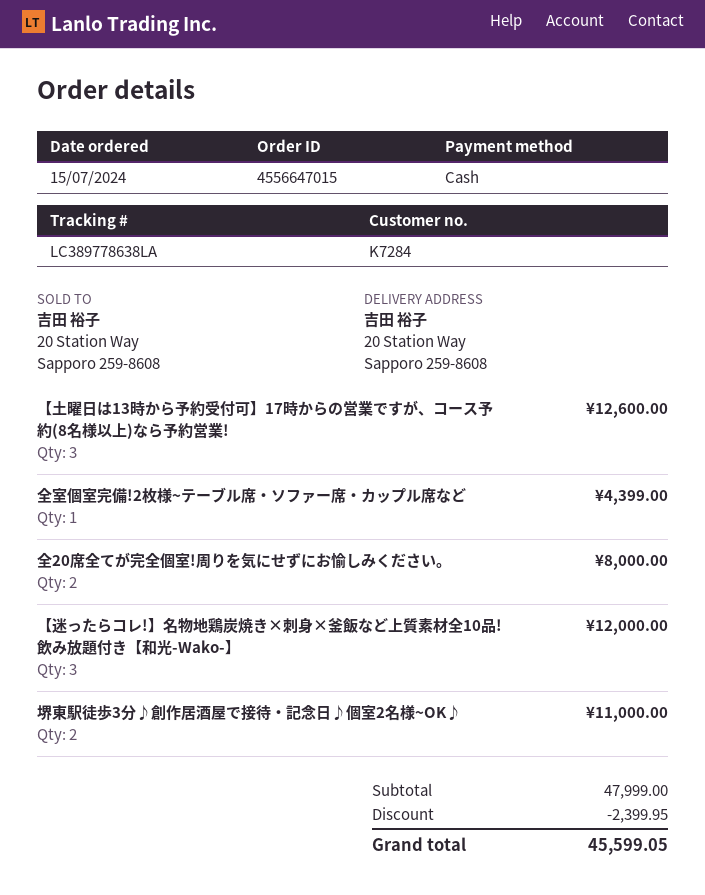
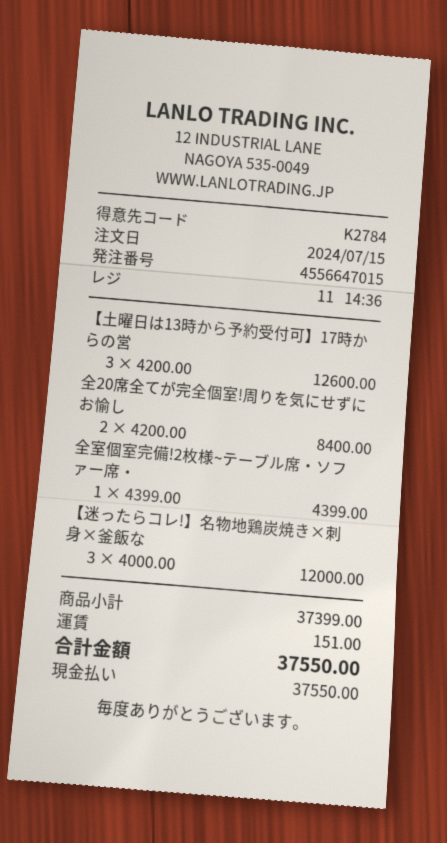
customer number: K7284 -> K2784
全20席全てが完全個室!周りを気にせずにお愉しみください。: 2 for 8000.00 -> 2 for 8400.00
堺東駅徒歩3分♪創作居酒屋で接待・記念日♪個室2名様~OK♪: 2 for 11000.00 -> none
subtotal: 47999.00 -> 37399.00
discount: 2399.95 -> none
shipping: none -> 151.00
total: 45599.05 -> 37550.00

